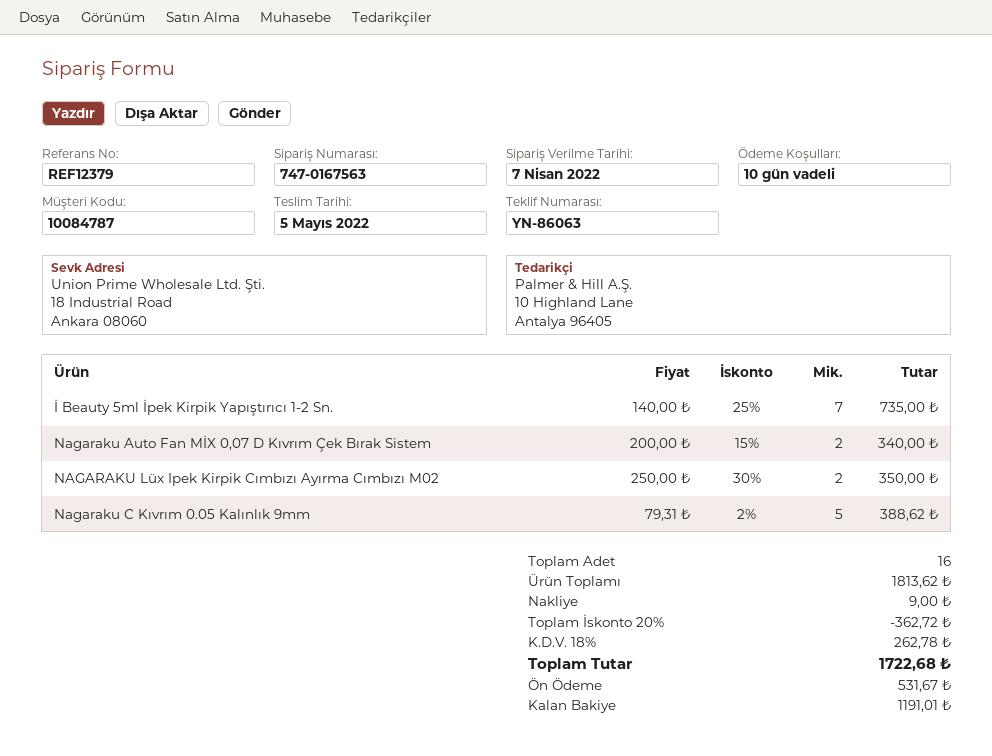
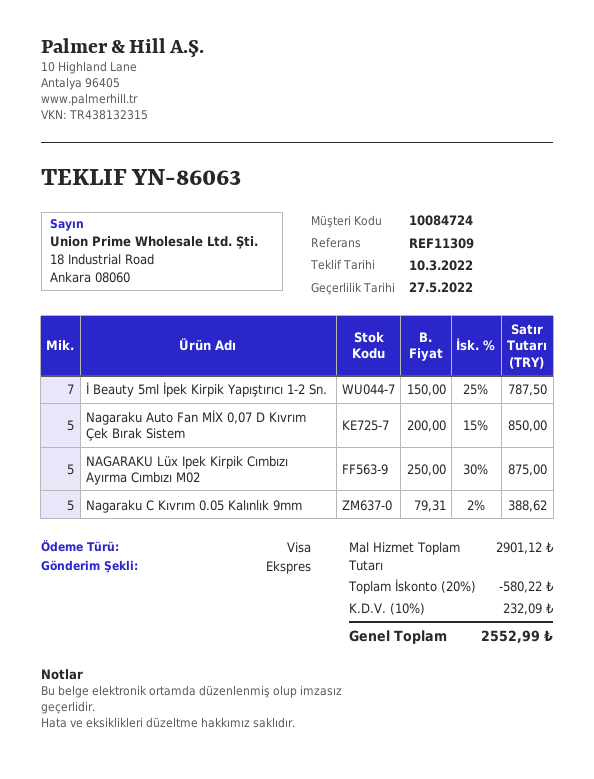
customer number: 10084787 -> 10084724
reference: REF12379 -> REF11309
İ Beauty 5ml İpek Kirpik Yapıştırıcı 1-2 Sn.: 7 x 140.00 - 25% = 735.00 -> 7 x 150.00 - 25% = 787.50
Nagaraku Auto Fan MİX 0,07 D Kıvrım Çek Bırak Sistem: 2 x 200.00 - 15% = 340.00 -> 5 x 200.00 - 15% = 850.00
NAGARAKU Lüx Ipek Kirpik Cımbızı Ayırma Cımbızı M02: 2 x 250.00 - 30% = 350.00 -> 5 x 250.00 - 30% = 875.00
subtotal: 1813.62 -> 2901.12
discount: 20% = 362.72 -> 20% = 580.22
shipping: 9.00 -> none
tax: 18% = 262.78 -> 10% = 232.09
total: 1722.68 -> 2552.99

